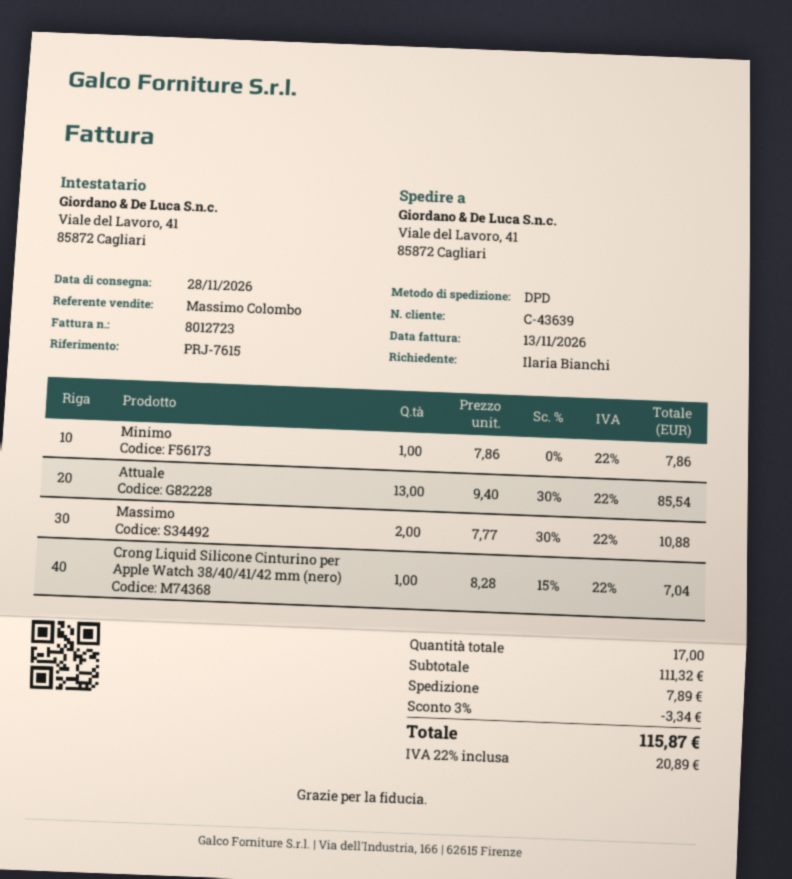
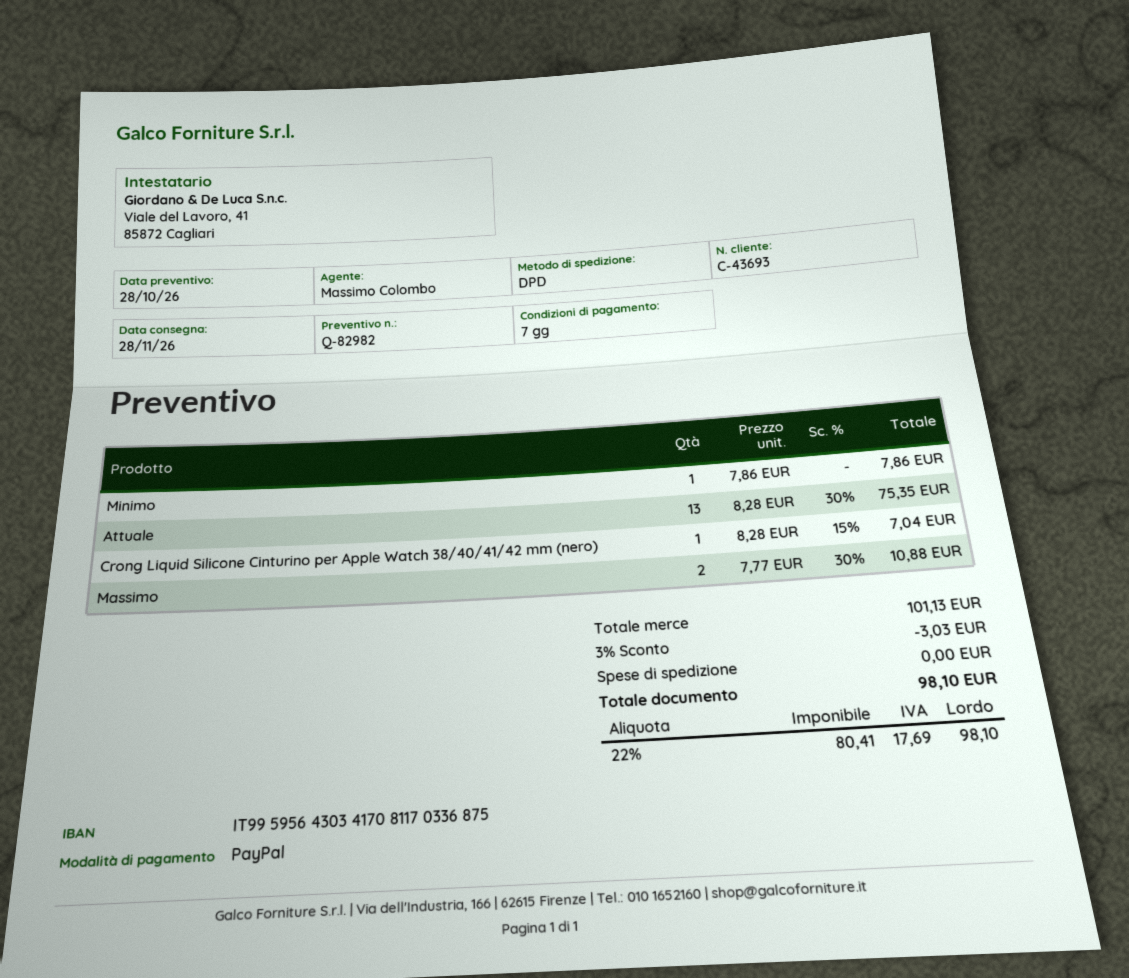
customer number: C-43639 -> C-43693
Attuale: 13 x 9.40 - 30% = 85.54 -> 13 x 8.28 - 30% = 75.35
subtotal: 111.32 -> 101.13
discount: 3% = 3.34 -> 3% = 3.03
shipping: 7.89 -> 0.00
tax: 22% = 20.89 -> 22% = 17.69
total: 115.87 -> 98.10

